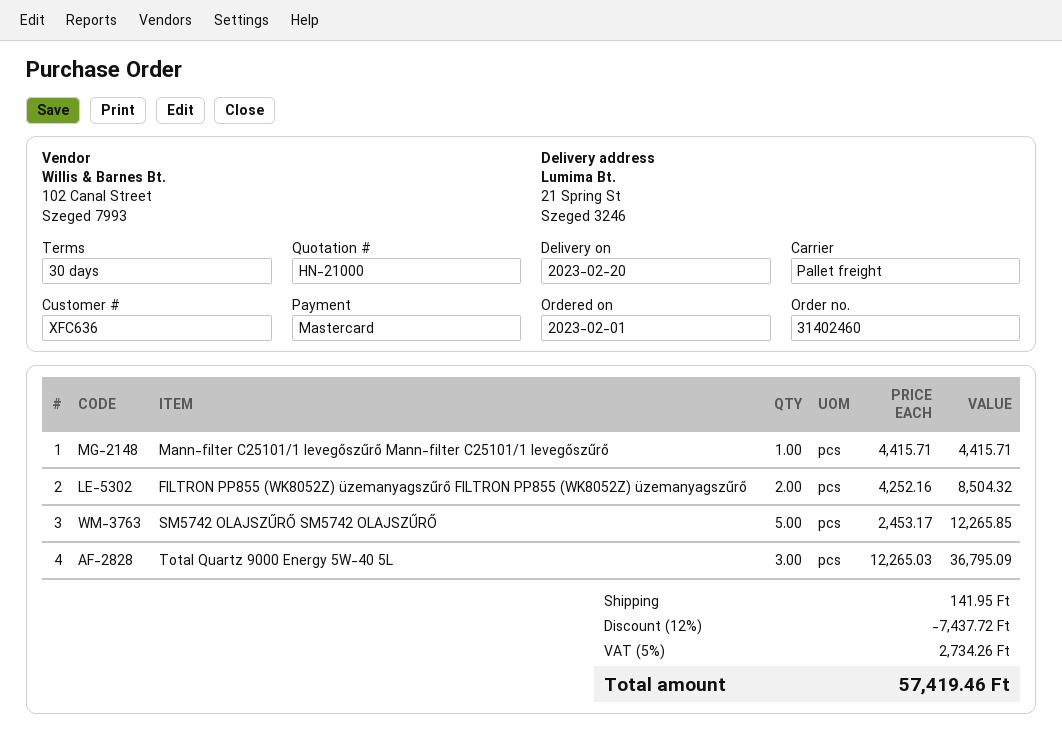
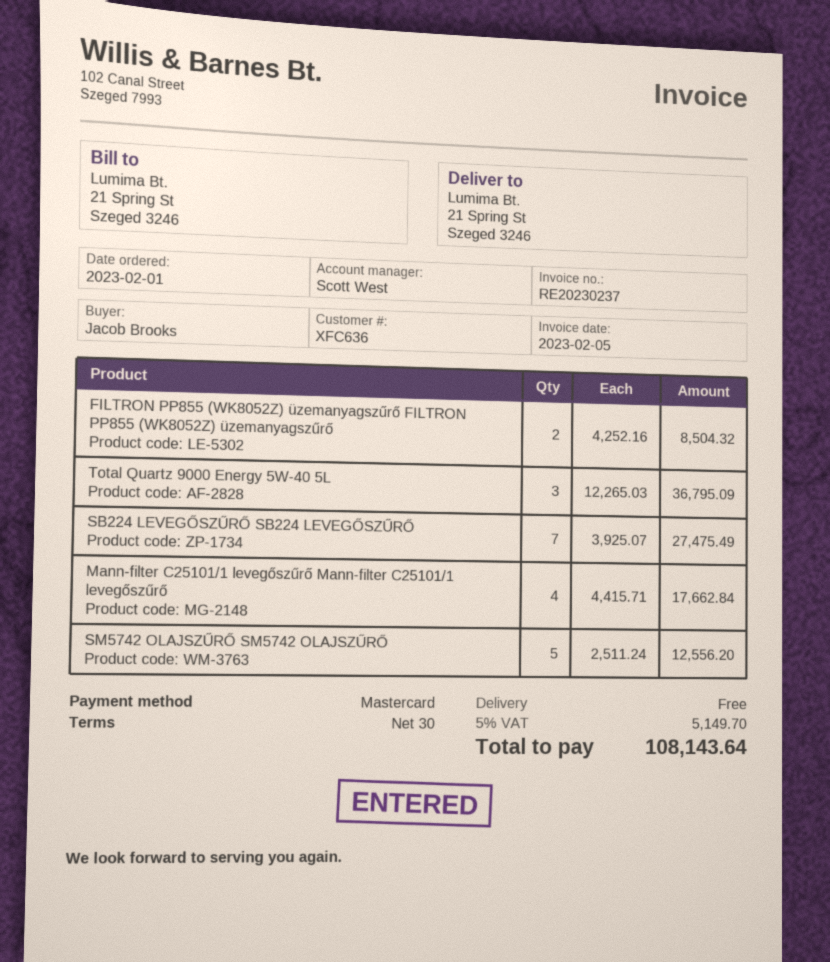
Mann-filter C25101/1 levegőszűrő Mann-filter C25101/1 levegőszűrő: 1 x 4415.71 = 4415.71 -> 4 x 4415.71 = 17662.84
SM5742 OLAJSZŰRŐ SM5742 OLAJSZŰRŐ: 5 x 2453.17 = 12265.85 -> 5 x 2511.24 = 12556.20
SB224 LEVEGŐSZŰRŐ SB224 LEVEGŐSZŰRŐ: none -> 7 x 3925.07 = 27475.49
discount: 12% = 7437.72 -> none
shipping: 141.95 -> 0.00
tax: 5% = 2734.26 -> 5% = 5149.70
total: 57419.46 -> 108143.64

